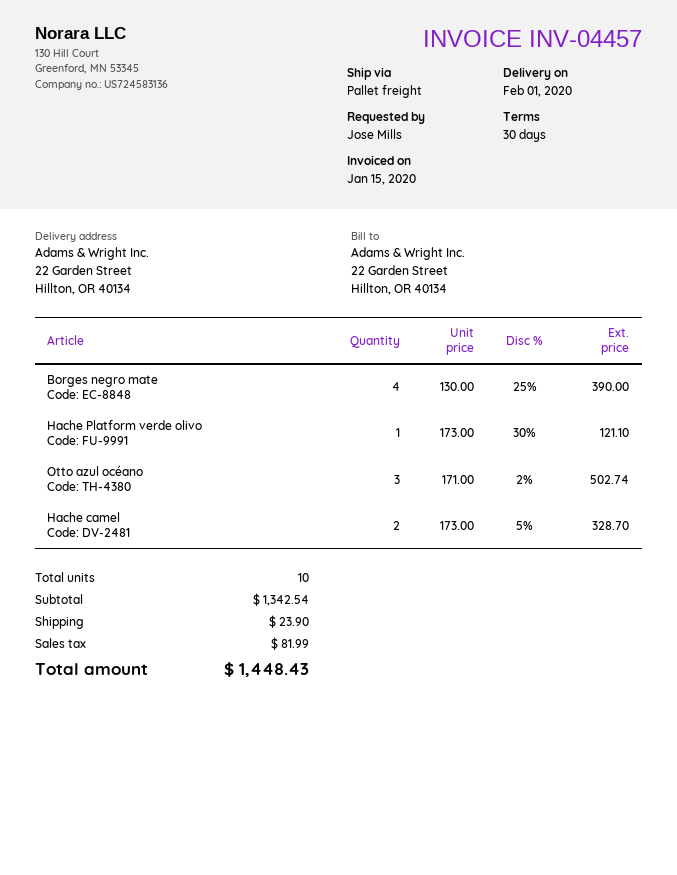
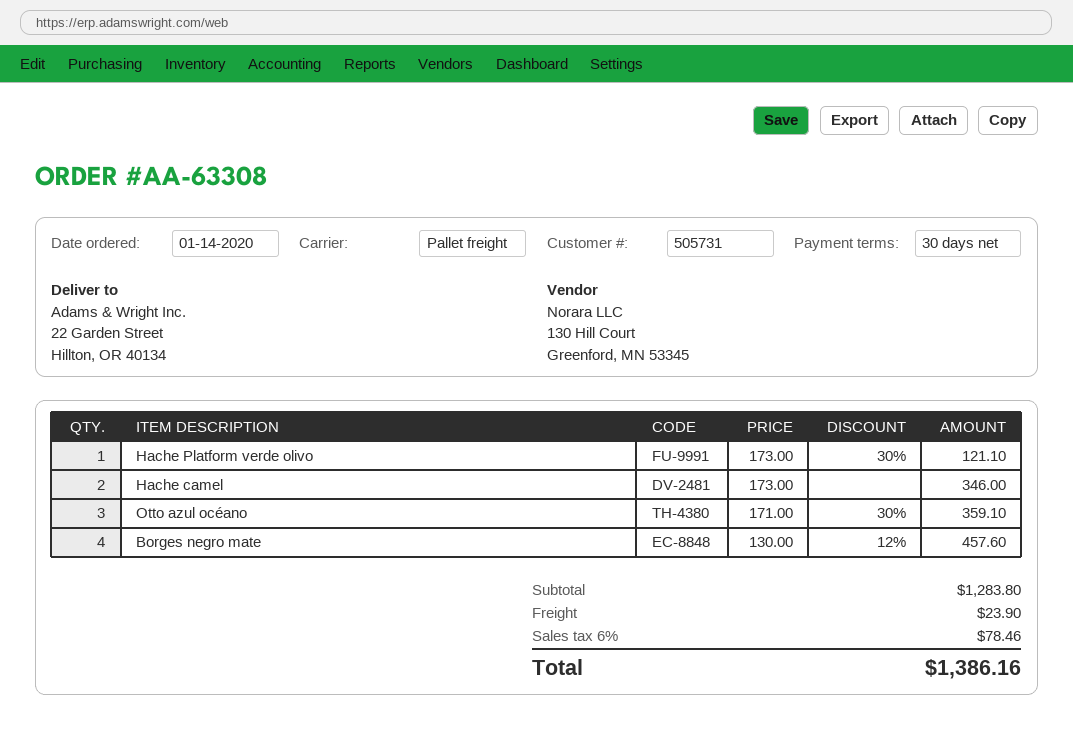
Borges negro mate: 4 x 130.00 - 25% = 390.00 -> 4 x 130.00 - 12% = 457.60
Otto azul océano: 3 x 171.00 - 2% = 502.74 -> 3 x 171.00 - 30% = 359.10
Hache camel: 2 x 173.00 - 5% = 328.70 -> 2 x 173.00 = 346.00
subtotal: 1342.54 -> 1283.80
tax: 81.99 -> 78.46
total: 1448.43 -> 1386.16

